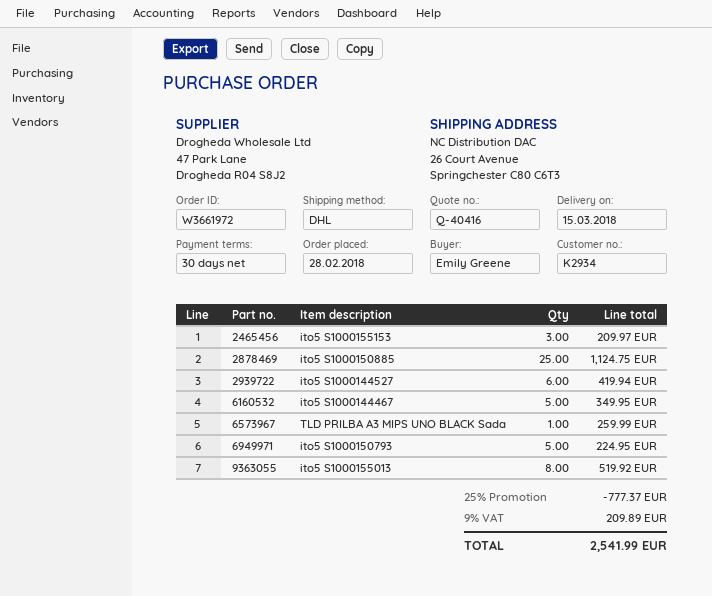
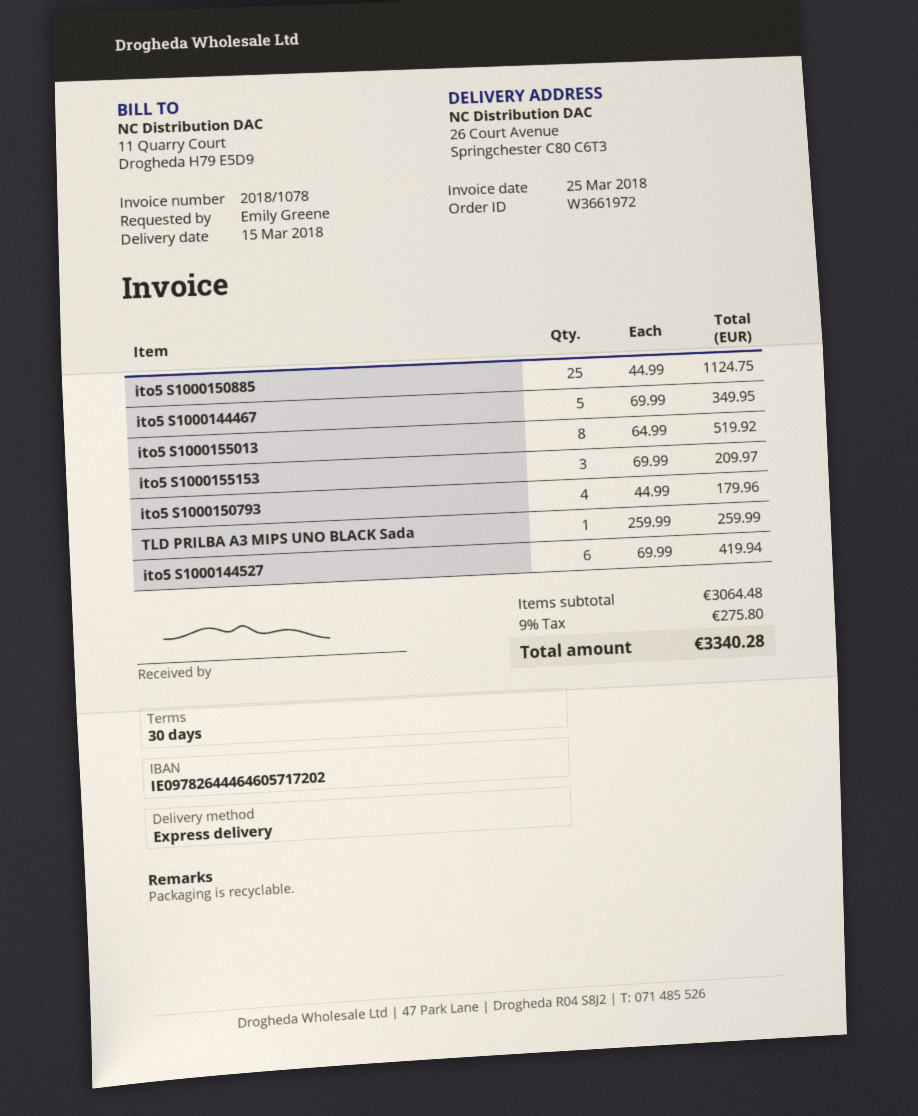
shipping method: DHL -> express
ito5 S1000150793: 5 for 224.95 -> 4 for 179.96
discount: 25% = 777.37 -> none
tax: 9% = 209.89 -> 9% = 275.80
total: 2541.99 -> 3340.28

